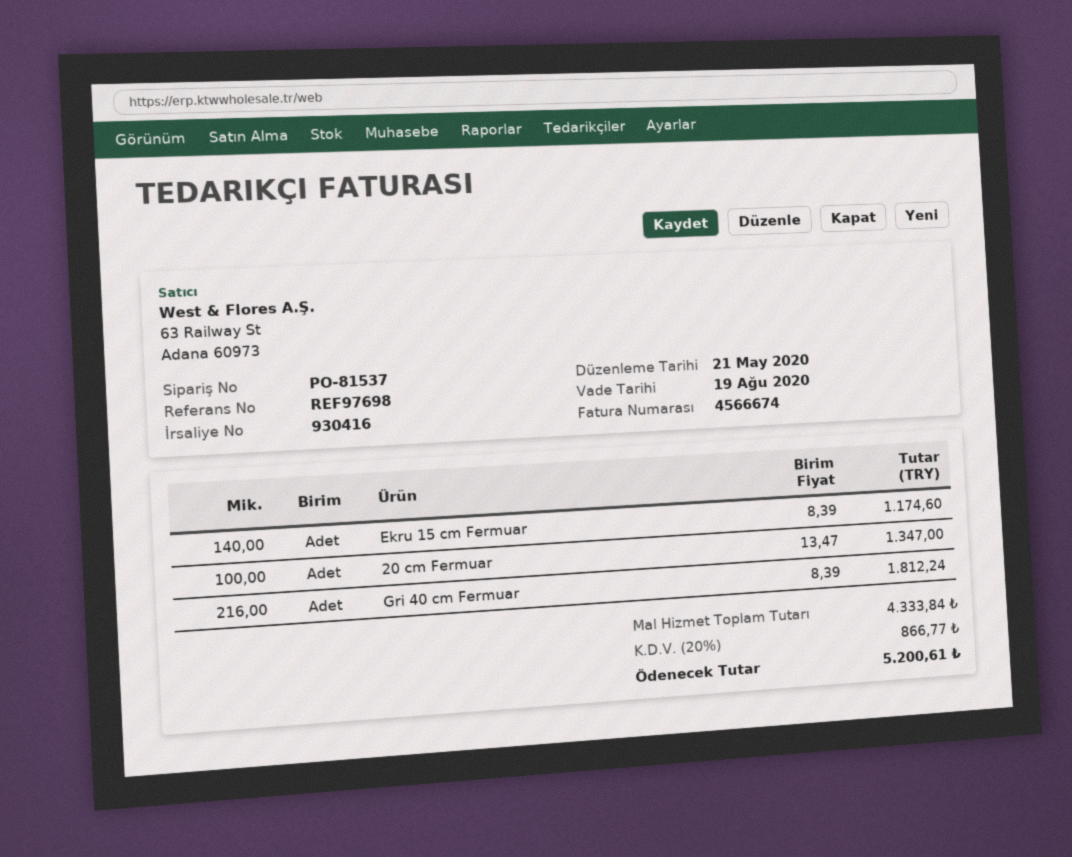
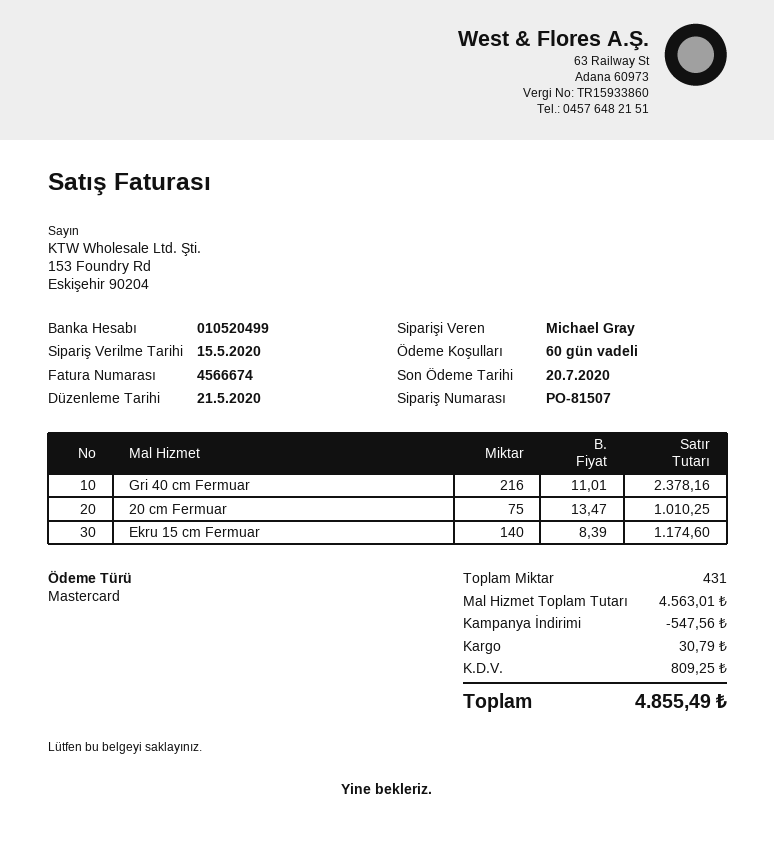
order number: PO-81537 -> PO-81507
due date: 2020-08-19 -> 2020-07-20
20 cm Fermuar: 100 x 13.47 = 1347.00 -> 75 x 13.47 = 1010.25
Gri 40 cm Fermuar: 216 x 8.39 = 1812.24 -> 216 x 11.01 = 2378.16
subtotal: 4333.84 -> 4563.01
discount: none -> 547.56
shipping: none -> 30.79
tax: 866.77 -> 809.25
total: 5200.61 -> 4855.49

